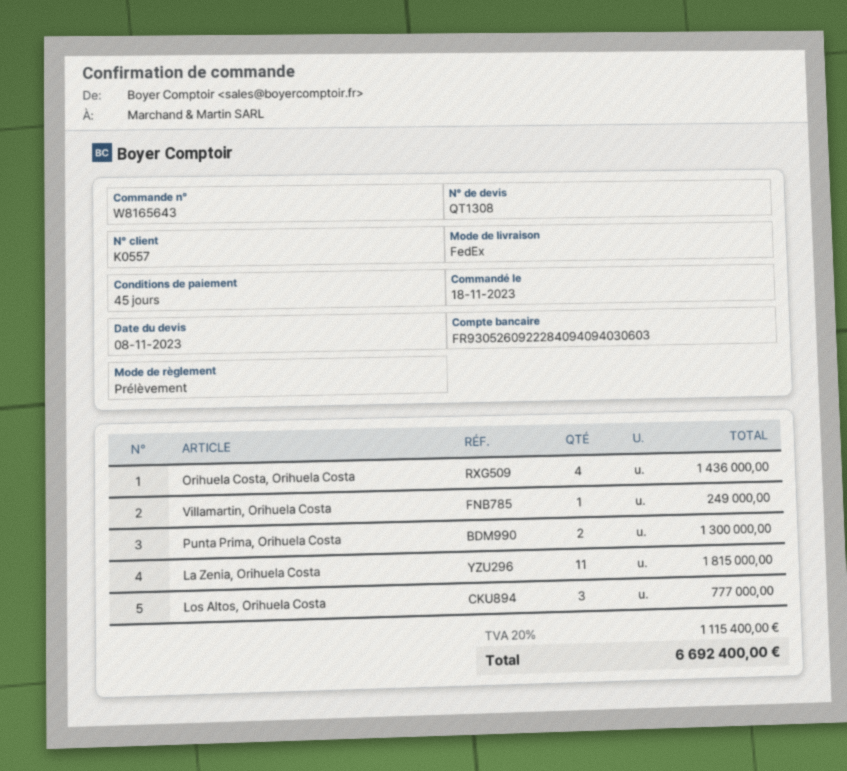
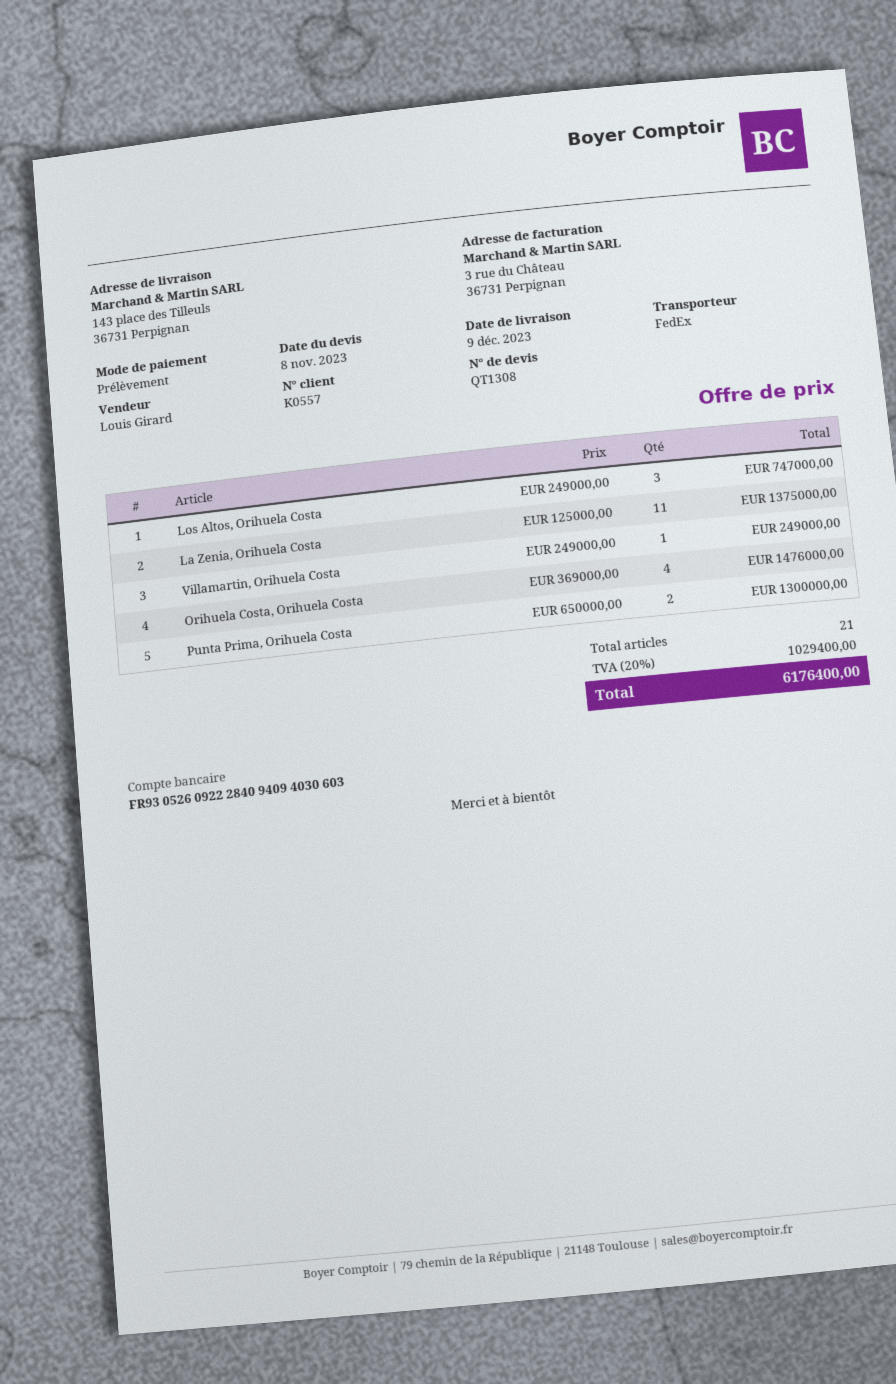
Orihuela Costa, Orihuela Costa: 4 for 1436000.00 -> 4 for 1476000.00
La Zenia, Orihuela Costa: 11 for 1815000.00 -> 11 for 1375000.00
Los Altos, Orihuela Costa: 3 for 777000.00 -> 3 for 747000.00
tax: 20% = 1115400.00 -> 20% = 1029400.00
total: 6692400.00 -> 6176400.00

